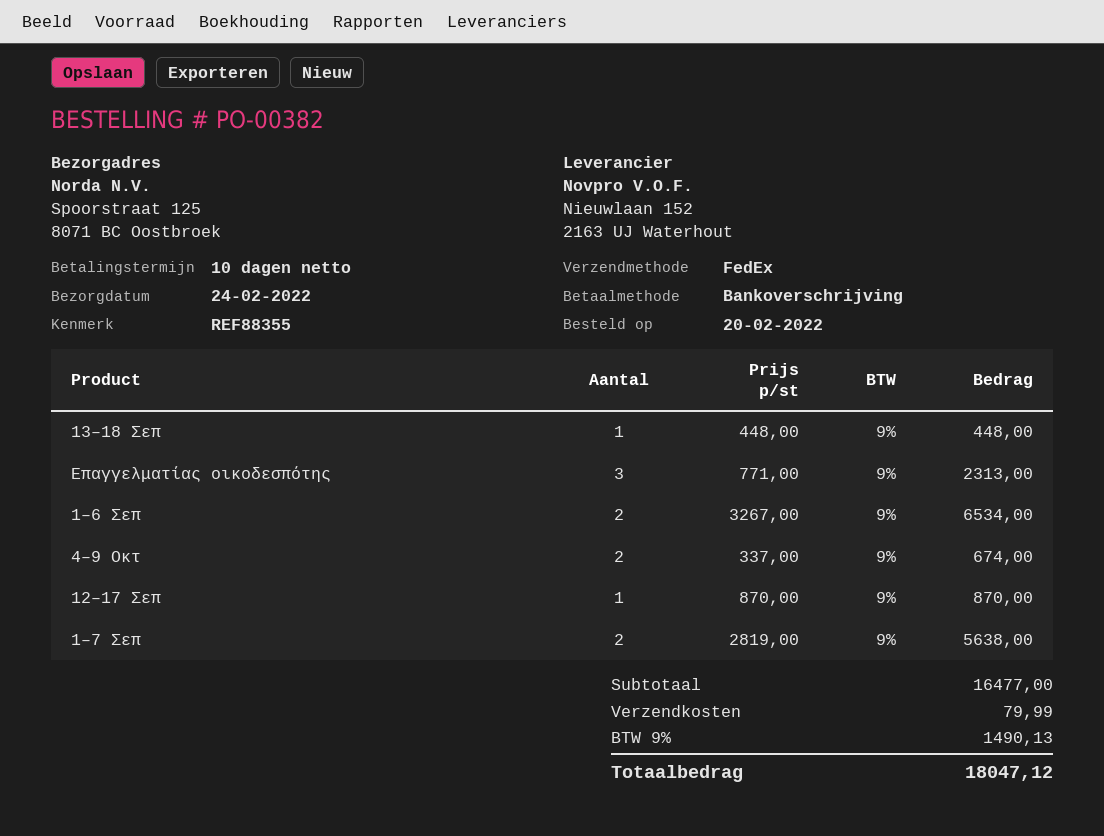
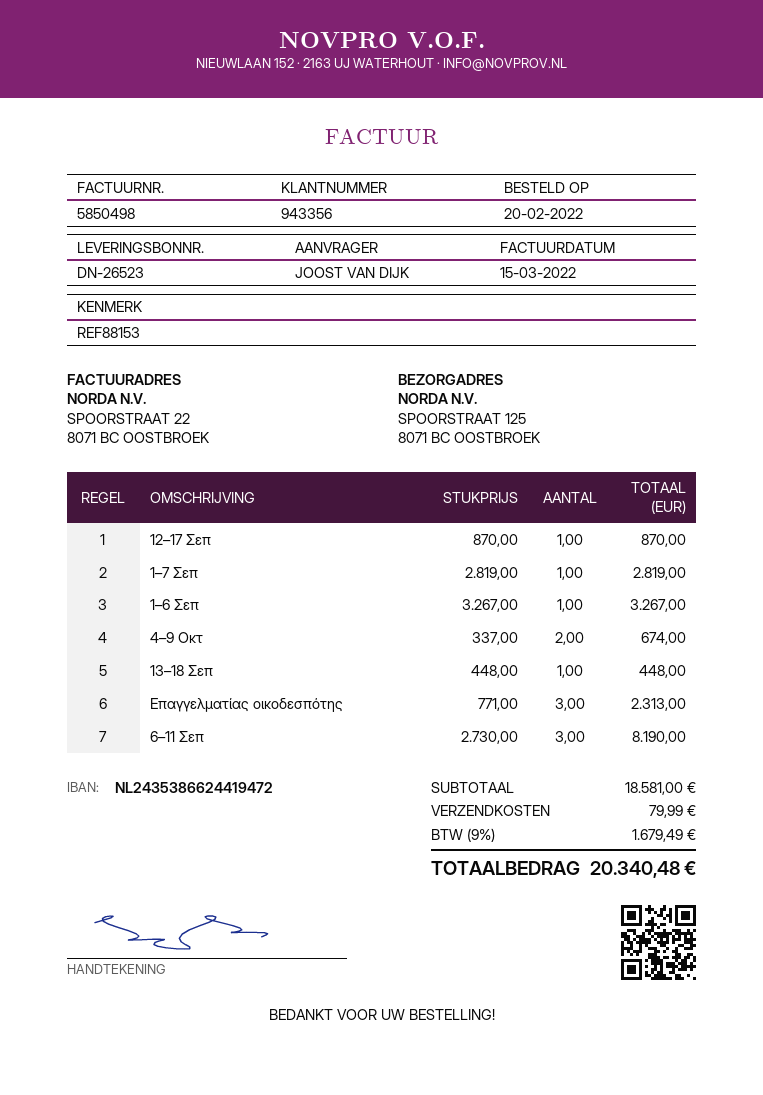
reference: REF88355 -> REF88153
1–6 Σεπ: 2 x 3267.00 = 6534.00 -> 1 x 3267.00 = 3267.00
1–7 Σεπ: 2 x 2819.00 = 5638.00 -> 1 x 2819.00 = 2819.00
6–11 Σεπ: none -> 3 x 2730.00 = 8190.00
subtotal: 16477.00 -> 18581.00
tax: 9% = 1490.13 -> 9% = 1679.49
total: 18047.12 -> 20340.48

